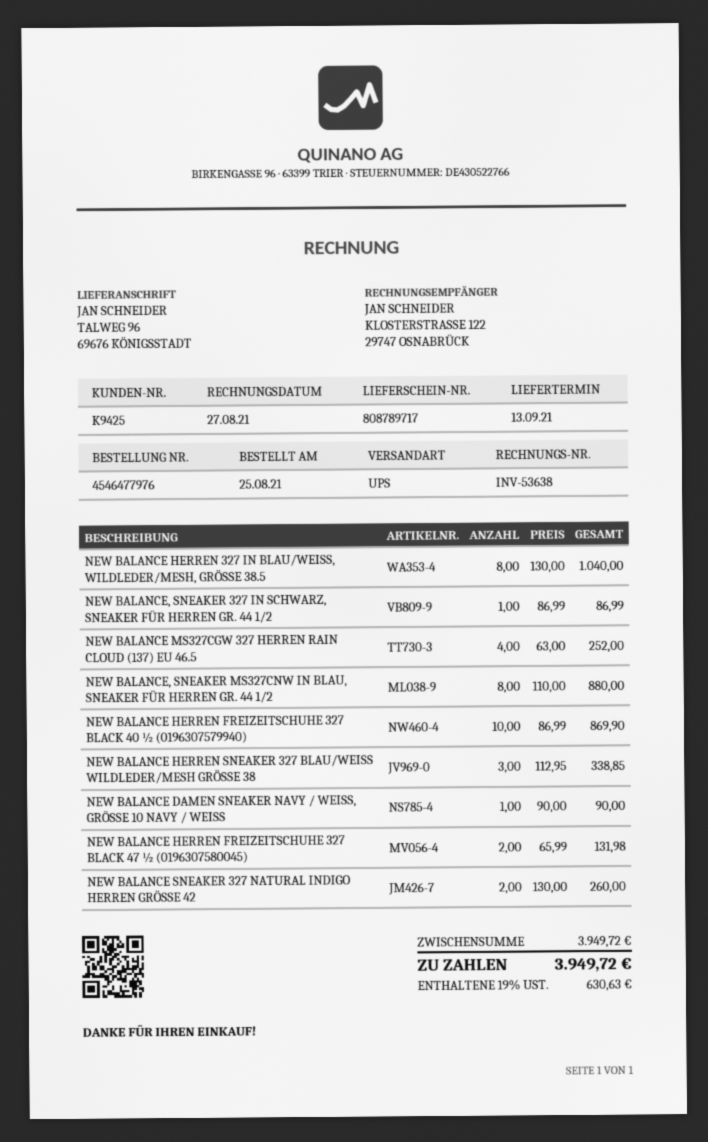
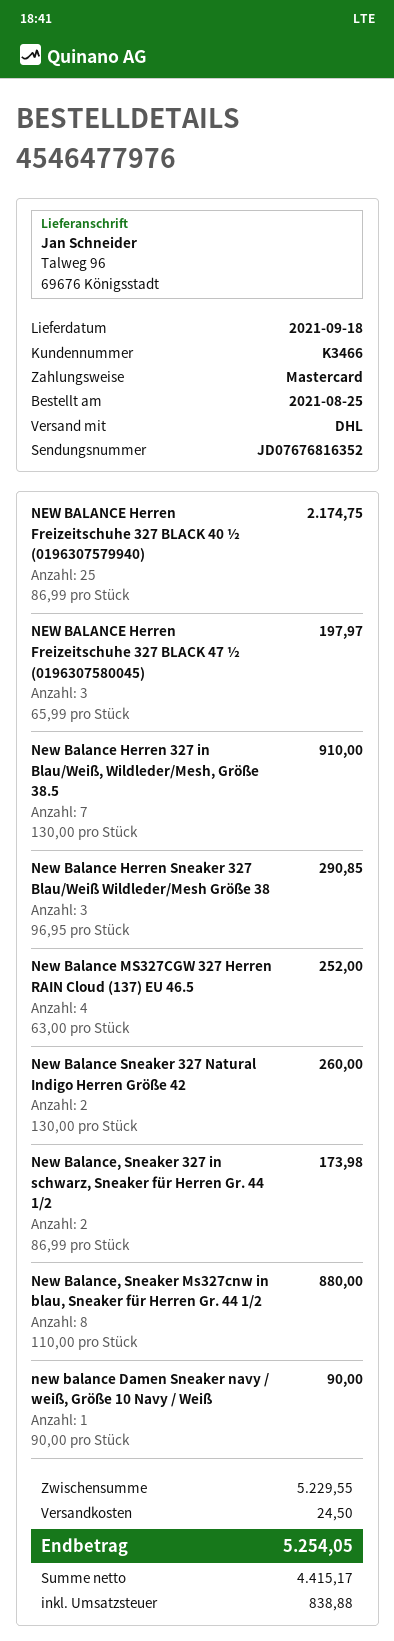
delivery date: 2021-09-13 -> 2021-09-18
customer number: K9425 -> K3466
shipping method: UPS -> DHL
NEW BALANCE HERREN 327 IN BLAU/WEISS, WILDLEDER/MESH, GRÖSSE 38.5: 8 x 130.00 = 1040.00 -> 7 x 130.00 = 910.00
NEW BALANCE, SNEAKER 327 IN SCHWARZ, SNEAKER FÜR HERREN GR. 44 1/2: 1 x 86.99 = 86.99 -> 2 x 86.99 = 173.98
NEW BALANCE HERREN FREIZEITSCHUHE 327 BLACK 40 ½ (0196307579940): 10 x 86.99 = 869.90 -> 25 x 86.99 = 2174.75
NEW BALANCE HERREN SNEAKER 327 BLAU/WEISS WILDLEDER/MESH GRÖSSE 38: 3 x 112.95 = 338.85 -> 3 x 96.95 = 290.85
NEW BALANCE HERREN FREIZEITSCHUHE 327 BLACK 47 ½ (0196307580045): 2 x 65.99 = 131.98 -> 3 x 65.99 = 197.97
subtotal: 3949.72 -> 5229.55
shipping: none -> 24.50
tax: 630.63 -> 838.88
total: 3949.72 -> 5254.05

